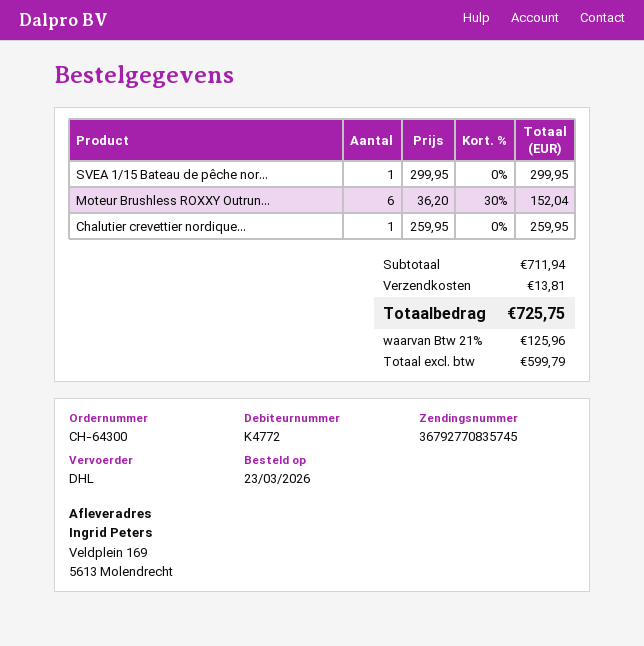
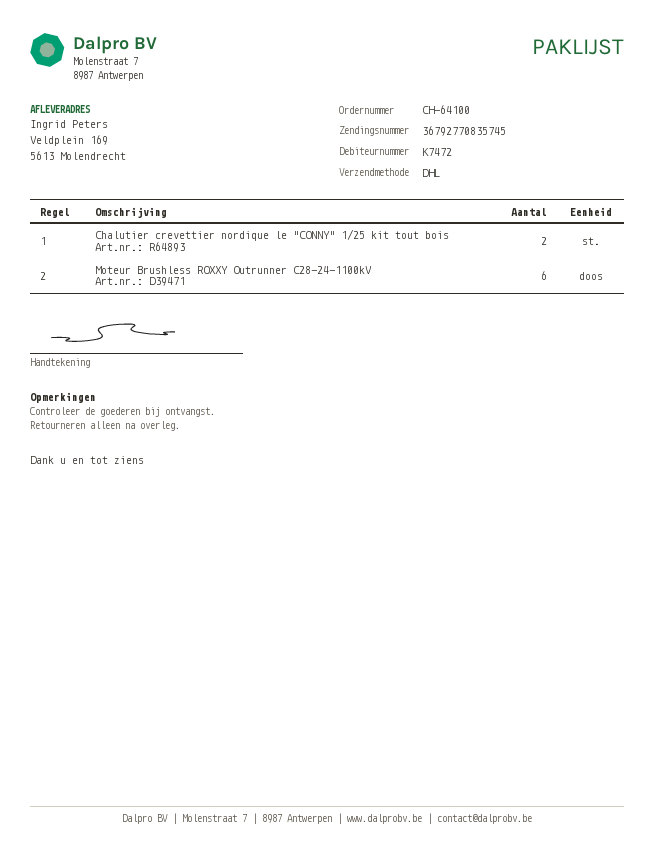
order number: CH-64300 -> CH-64100
customer number: K4772 -> K7472
SVEA 1/15 Bateau de pêche nor...: 1 -> none
Chalutier crevettier nordique...: 1 -> 2

